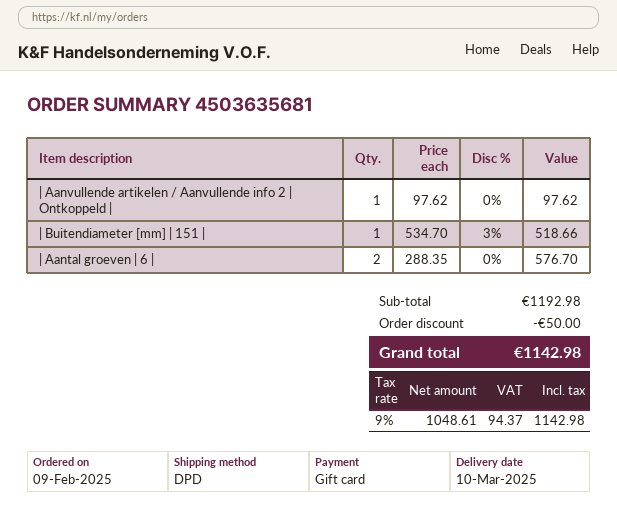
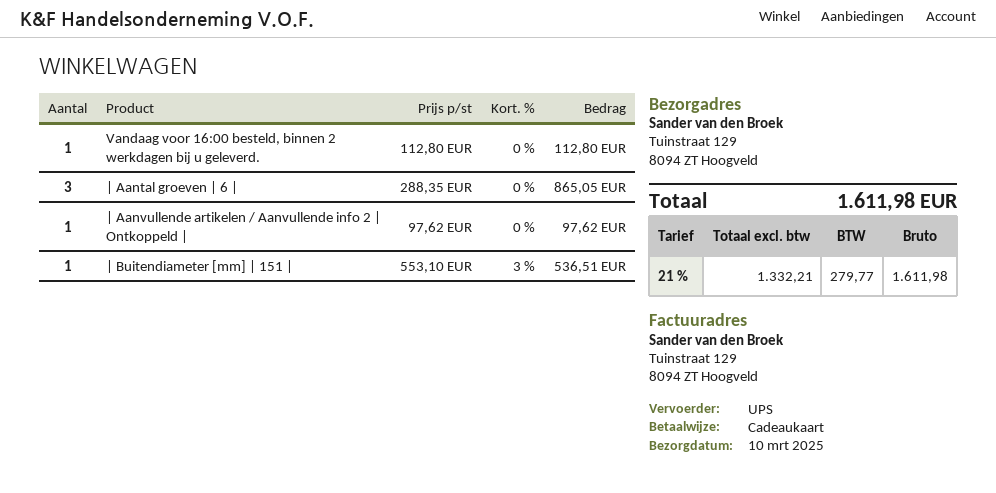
shipping method: DPD -> UPS
| Buitendiameter [mm] | 151 |: 1 x 534.70 - 3% = 518.66 -> 1 x 553.10 - 3% = 536.51
| Aantal groeven | 6 |: 2 x 288.35 = 576.70 -> 3 x 288.35 = 865.05
Vandaag voor 16:00 besteld, binnen 2 werkdagen bij u geleverd.: none -> 1 x 112.80 = 112.80
discount: 50.00 -> none
net: 1048.61 -> 1332.21
tax: 9% = 94.37 -> 21% = 279.77
total: 1142.98 -> 1611.98

